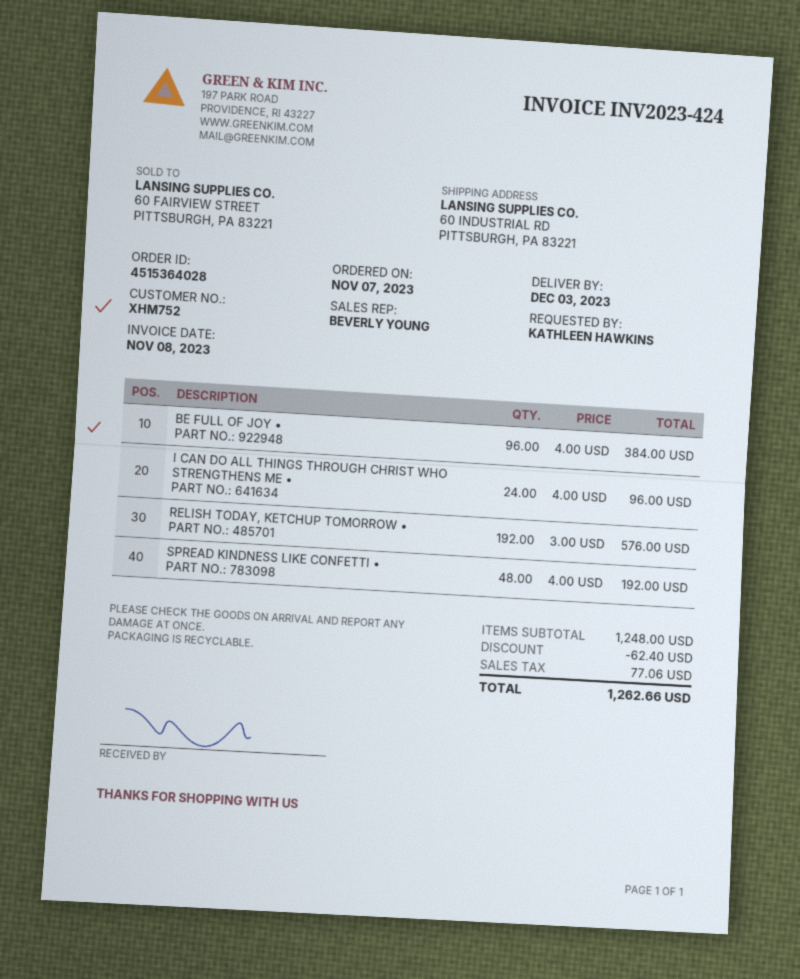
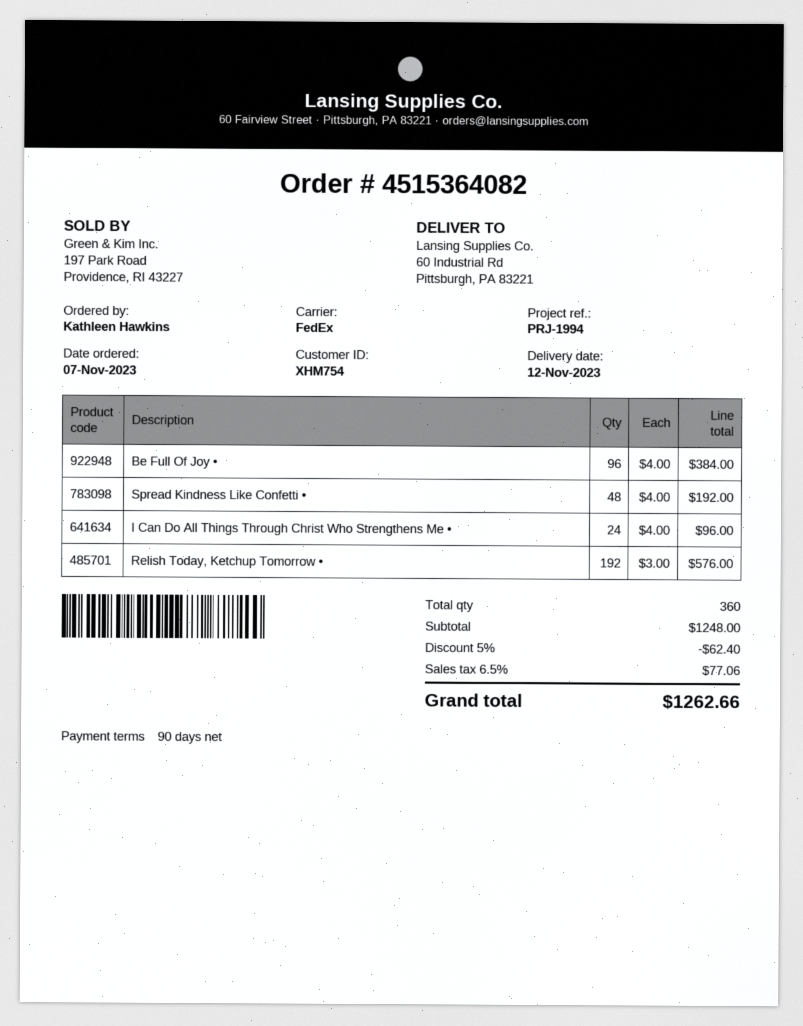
order number: 4515364028 -> 4515364082
delivery date: 2023-12-03 -> 2023-11-12
customer number: XHM752 -> XHM754

